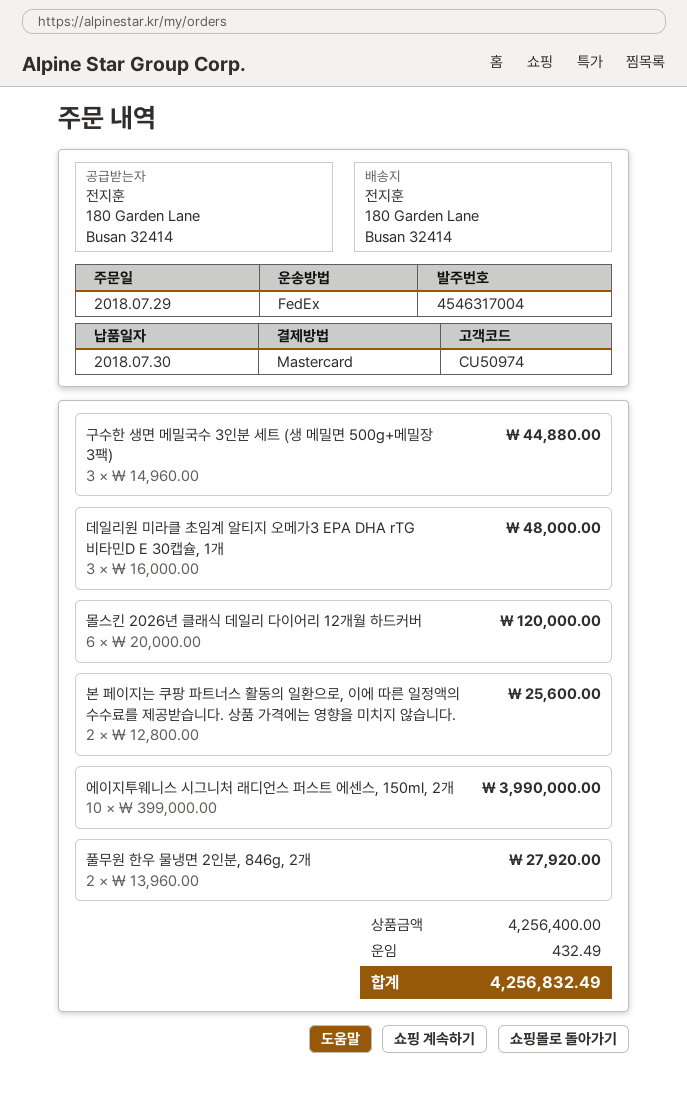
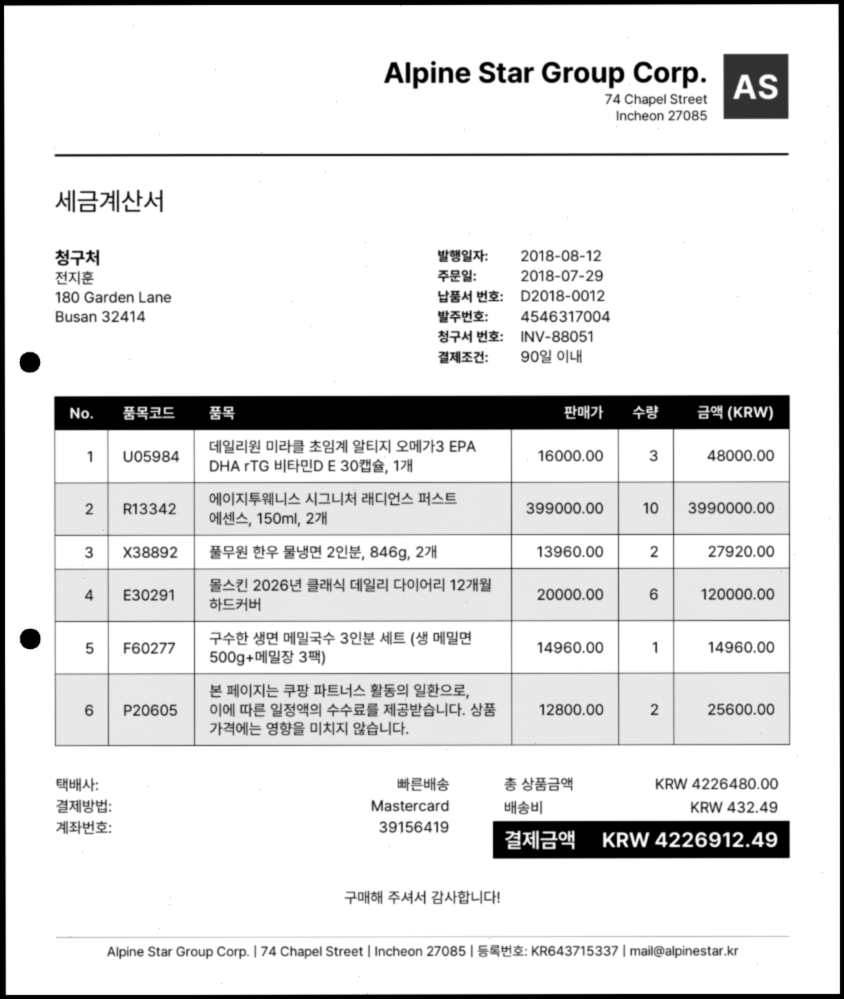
shipping method: FedEx -> express
구수한 생면 메밀국수 3인분 세트 (생 메밀면 500g+메밀장 3팩): 3 x 14960.00 = 44880.00 -> 1 x 14960.00 = 14960.00
subtotal: 4256400.00 -> 4226480.00
total: 4256832.49 -> 4226912.49

